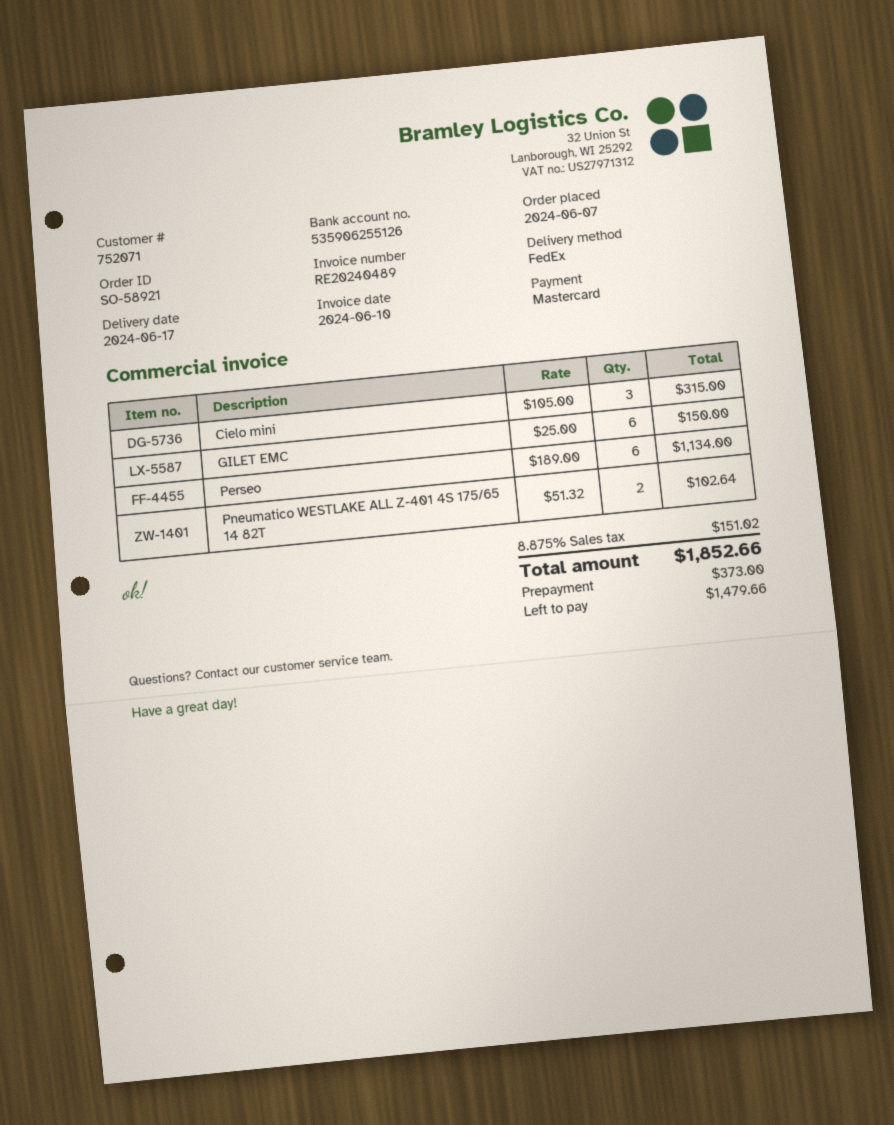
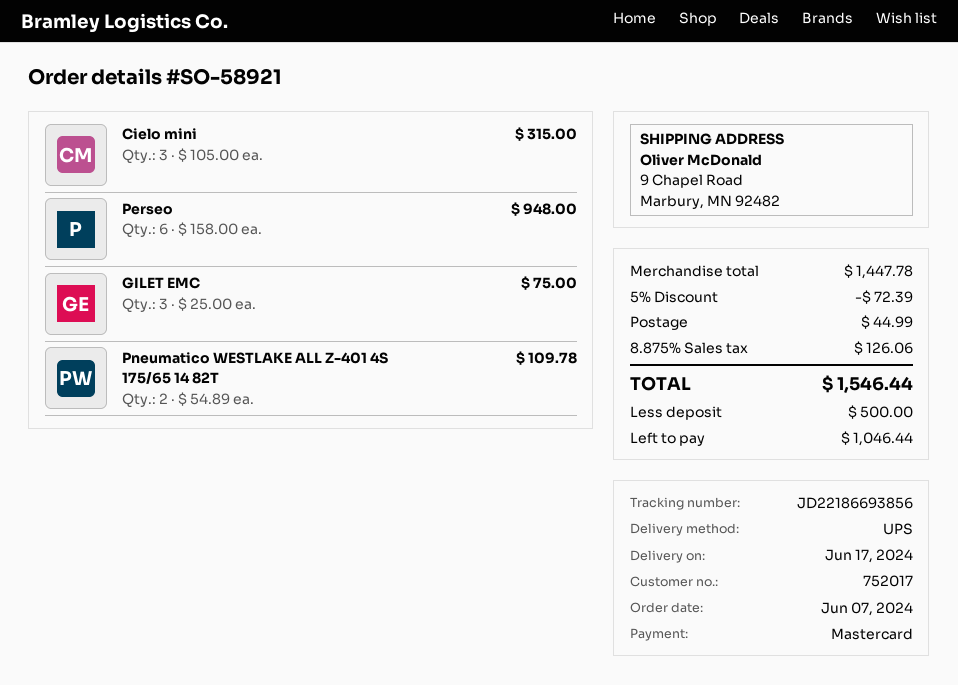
customer number: 752071 -> 752017
shipping method: FedEx -> UPS
GILET EMC: 6 x 25.00 = 150.00 -> 3 x 25.00 = 75.00
Perseo: 6 x 189.00 = 1134.00 -> 6 x 158.00 = 948.00
Pneumatico WESTLAKE ALL Z-401 4S 175/65 14 82T: 2 x 51.32 = 102.64 -> 2 x 54.89 = 109.78
discount: none -> 5% = 72.39
shipping: none -> 44.99
tax: 8.875% = 151.02 -> 8.875% = 126.06
total: 1852.66 -> 1546.44
deposit: 373.00 -> 500.00
balance: 1479.66 -> 1046.44

